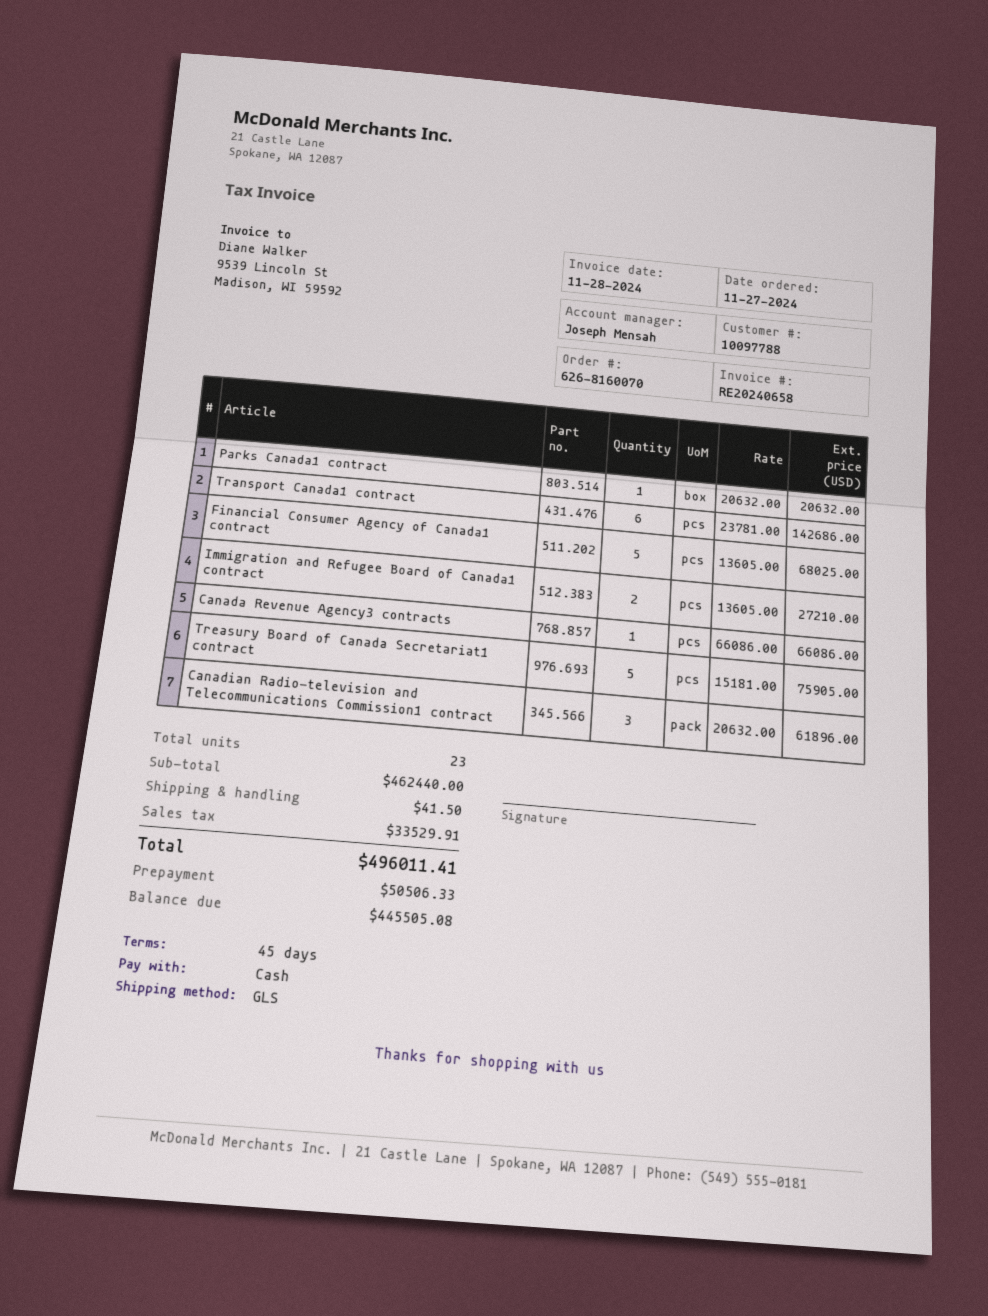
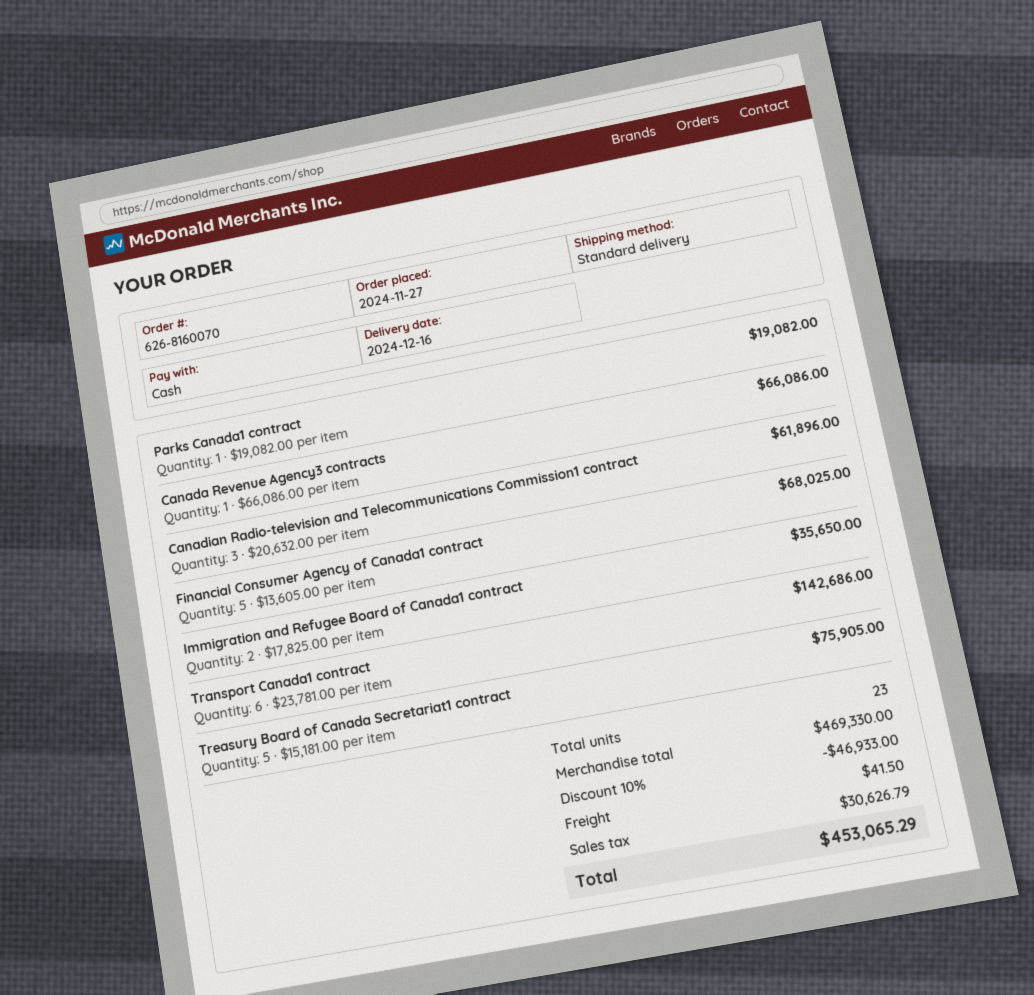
shipping method: GLS -> standard
Parks Canada1 contract: 1 x 20632.00 = 20632.00 -> 1 x 19082.00 = 19082.00
Immigration and Refugee Board of Canada1 contract: 2 x 13605.00 = 27210.00 -> 2 x 17825.00 = 35650.00
subtotal: 462440.00 -> 469330.00
discount: none -> 10% = 46933.00
tax: 33529.91 -> 30626.79
total: 496011.41 -> 453065.29

